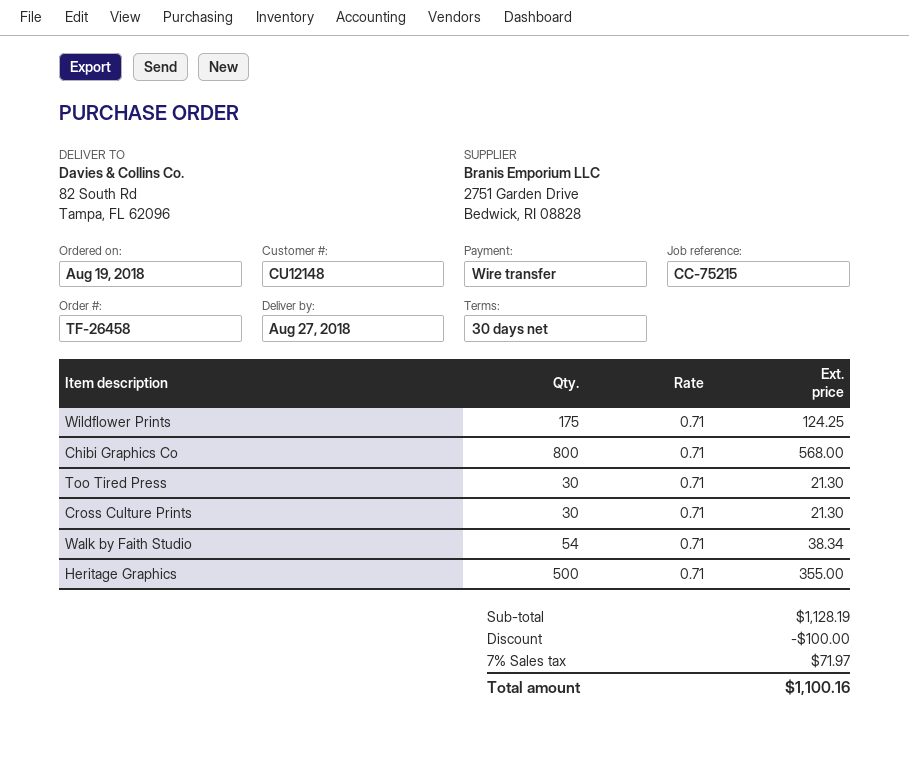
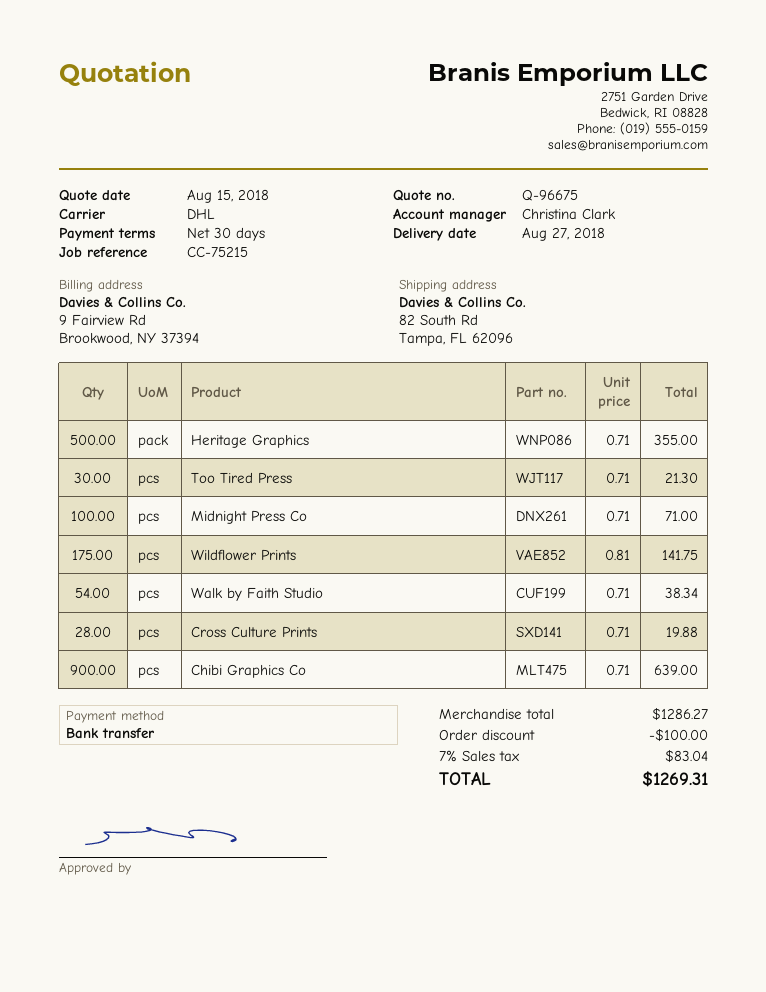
Wildflower Prints: 175 x 0.71 = 124.25 -> 175 x 0.81 = 141.75
Chibi Graphics Co: 800 x 0.71 = 568.00 -> 900 x 0.71 = 639.00
Cross Culture Prints: 30 x 0.71 = 21.30 -> 28 x 0.71 = 19.88
Midnight Press Co: none -> 100 x 0.71 = 71.00
subtotal: 1128.19 -> 1286.27
tax: 7% = 71.97 -> 7% = 83.04
total: 1100.16 -> 1269.31

